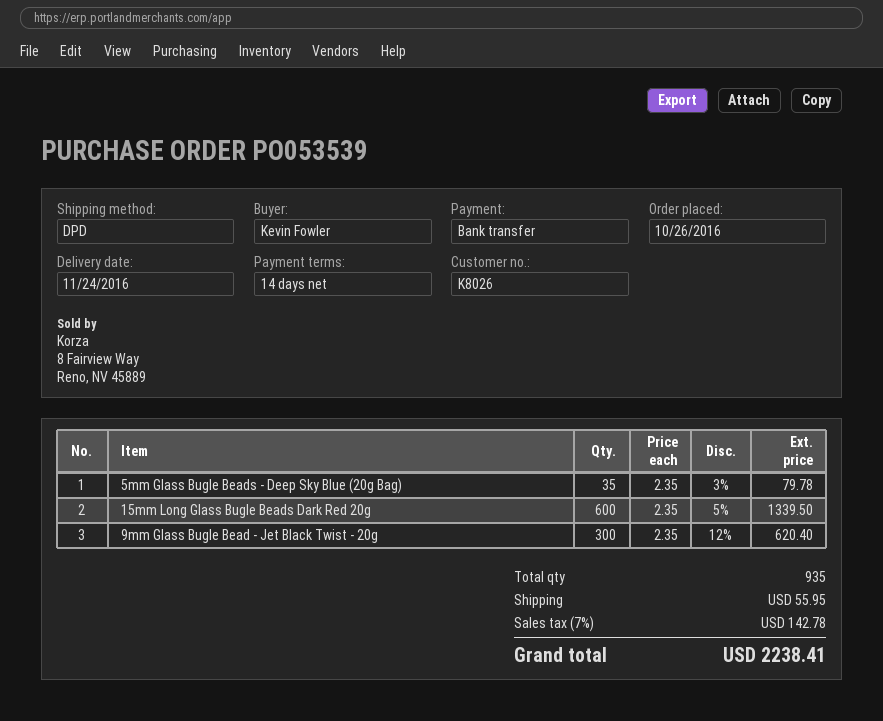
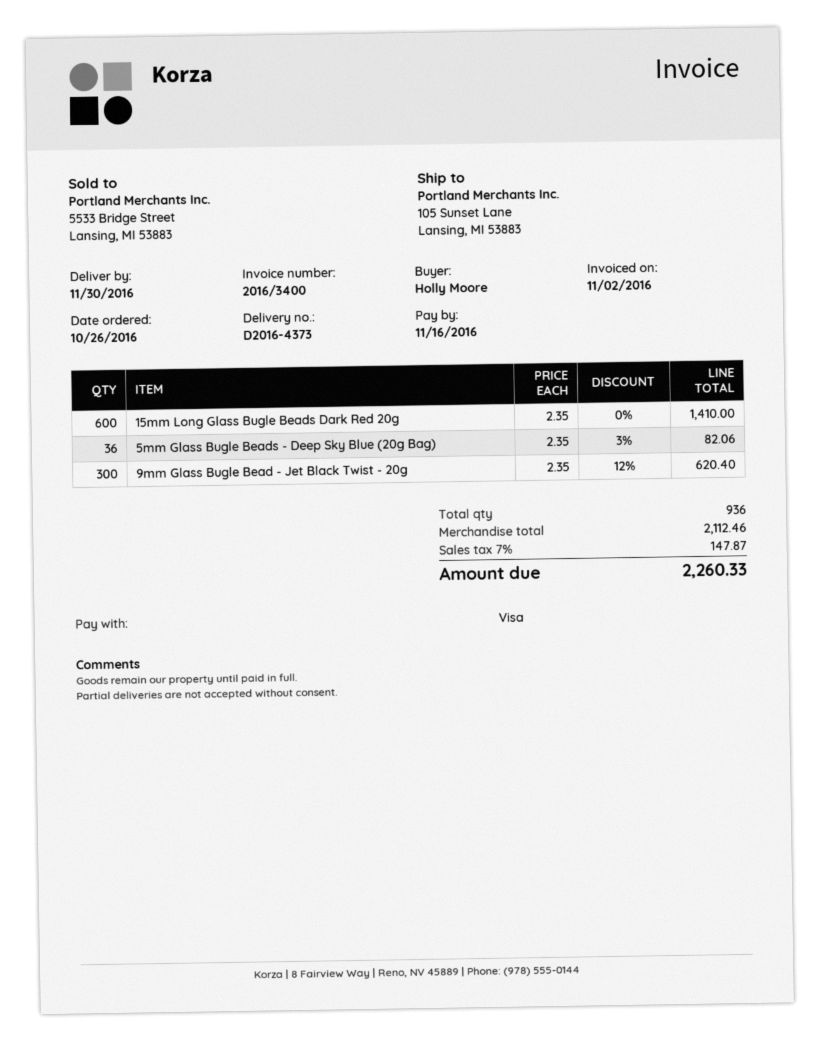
delivery date: 2016-11-24 -> 2016-11-30
ordered by: Kevin Fowler -> Holly Moore
payment method: bank transfer -> Visa
5mm Glass Bugle Beads - Deep Sky Blue (20g Bag): 35 x 2.35 - 3% = 79.78 -> 36 x 2.35 - 3% = 82.06
15mm Long Glass Bugle Beads Dark Red 20g: 600 x 2.35 - 5% = 1339.50 -> 600 x 2.35 = 1410.00
total quantity: 935 -> 936
shipping: 55.95 -> none
tax: 7% = 142.78 -> 7% = 147.87
total: 2238.41 -> 2260.33

